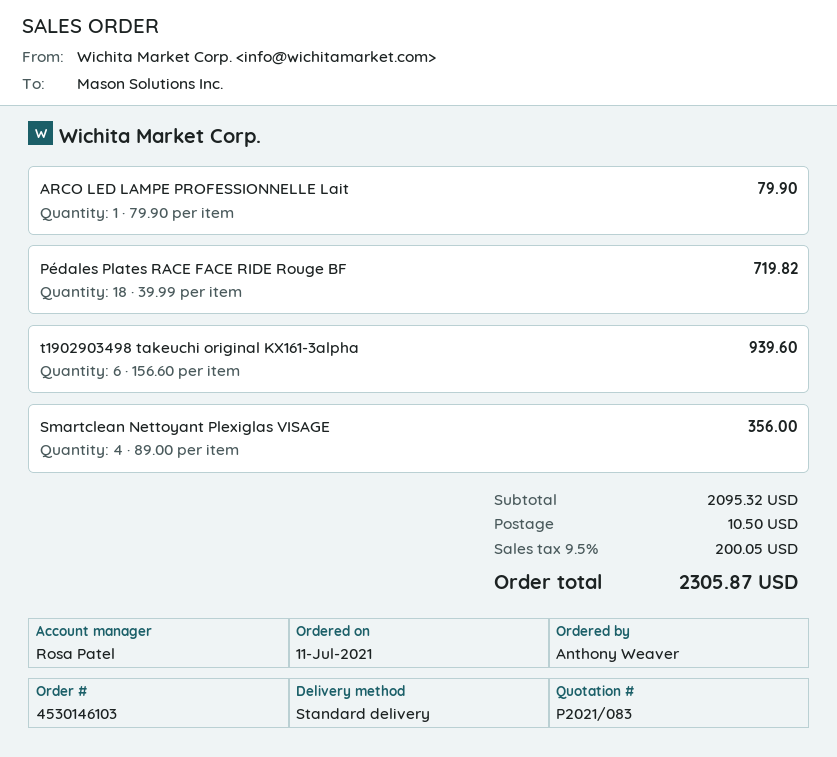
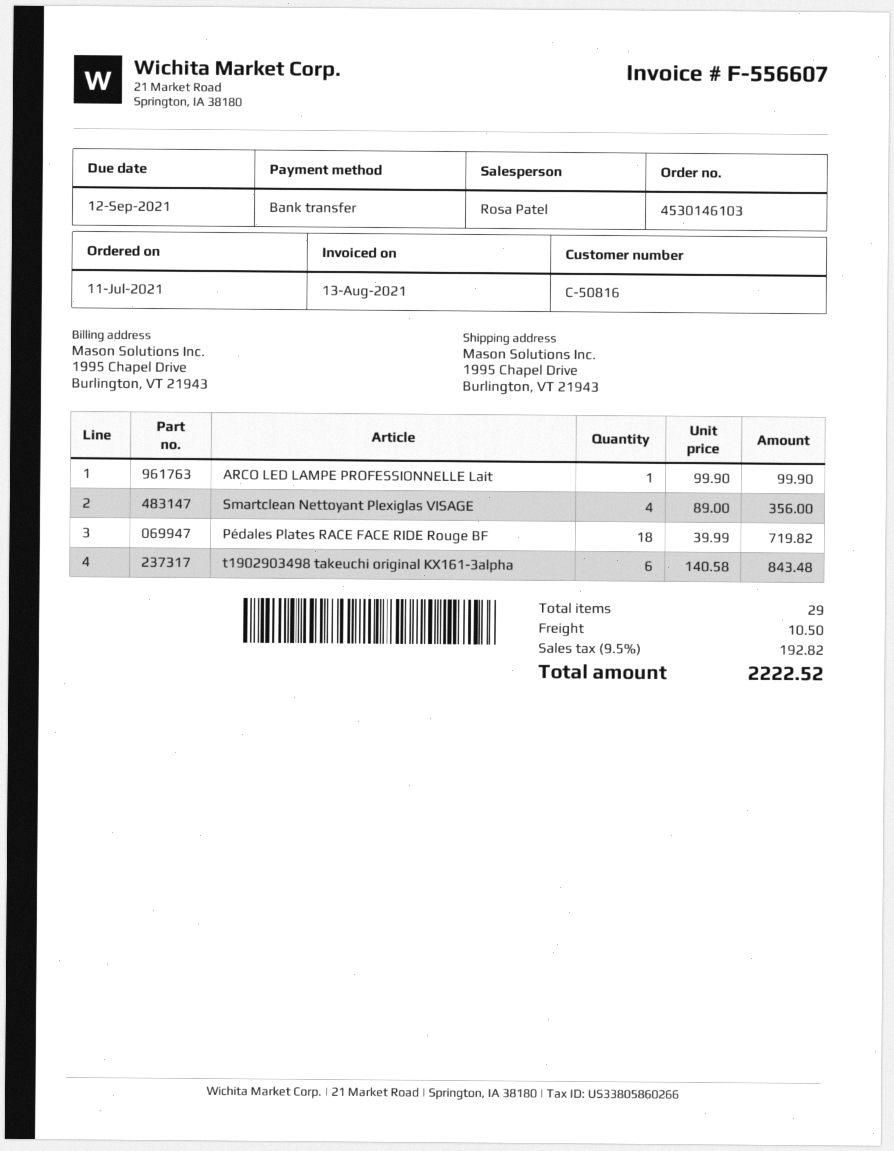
ARCO LED LAMPE PROFESSIONNELLE Lait: 1 x 79.90 = 79.90 -> 1 x 99.90 = 99.90
t1902903498 takeuchi original KX161-3alpha: 6 x 156.60 = 939.60 -> 6 x 140.58 = 843.48
tax: 9.5% = 200.05 -> 9.5% = 192.82
total: 2305.87 -> 2222.52

